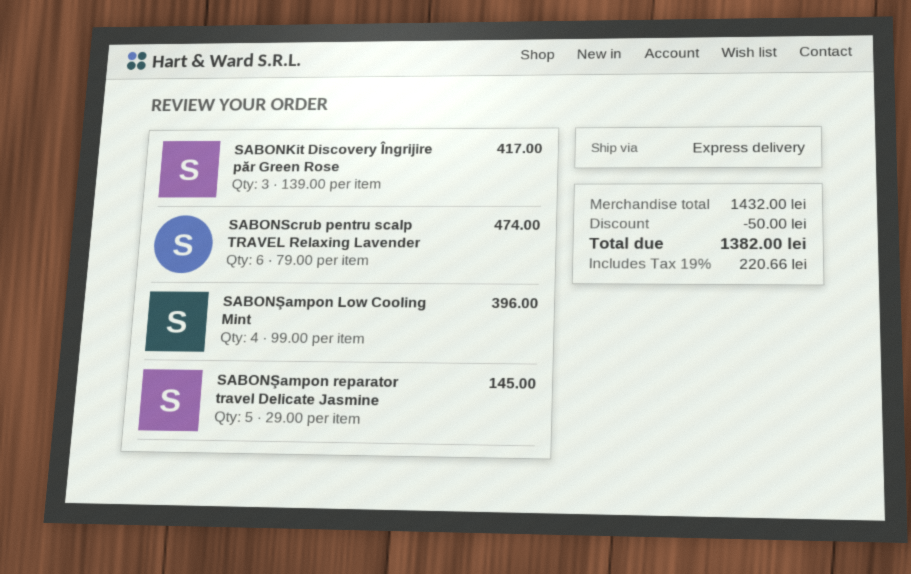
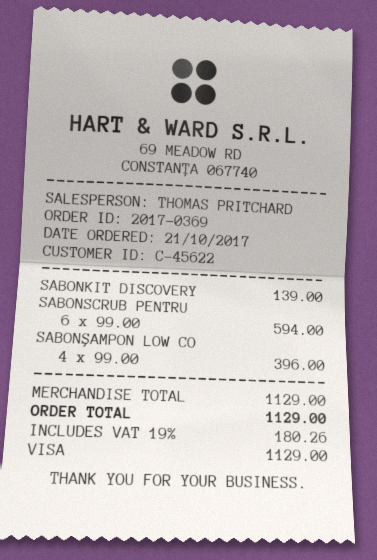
SABONKit Discovery Îngrijire păr Green Rose: 3 x 139.00 = 417.00 -> 1 x 139.00 = 139.00
SABONScrub pentru scalp TRAVEL Relaxing Lavender: 6 x 79.00 = 474.00 -> 6 x 99.00 = 594.00
SABONŞampon reparator travel Delicate Jasmine: 5 x 29.00 = 145.00 -> none
subtotal: 1432.00 -> 1129.00
discount: 50.00 -> none
tax: 19% = 220.66 -> 19% = 180.26
total: 1382.00 -> 1129.00

